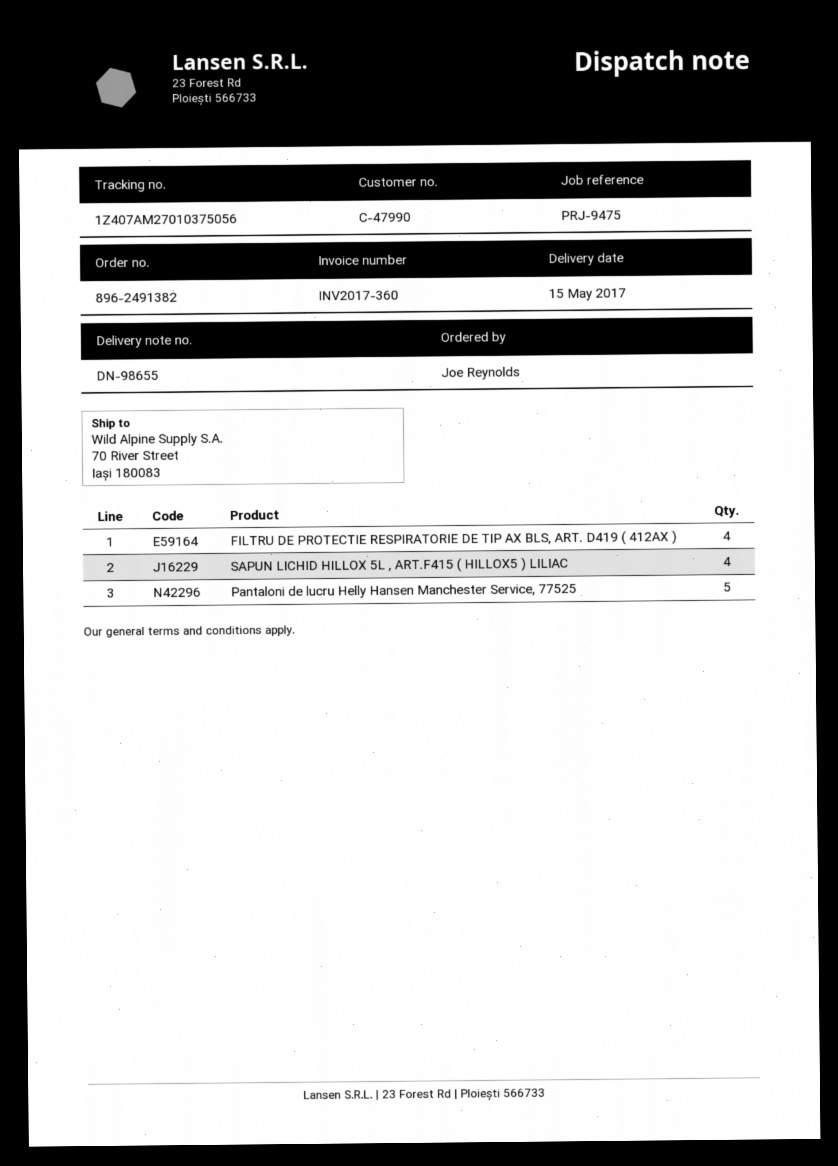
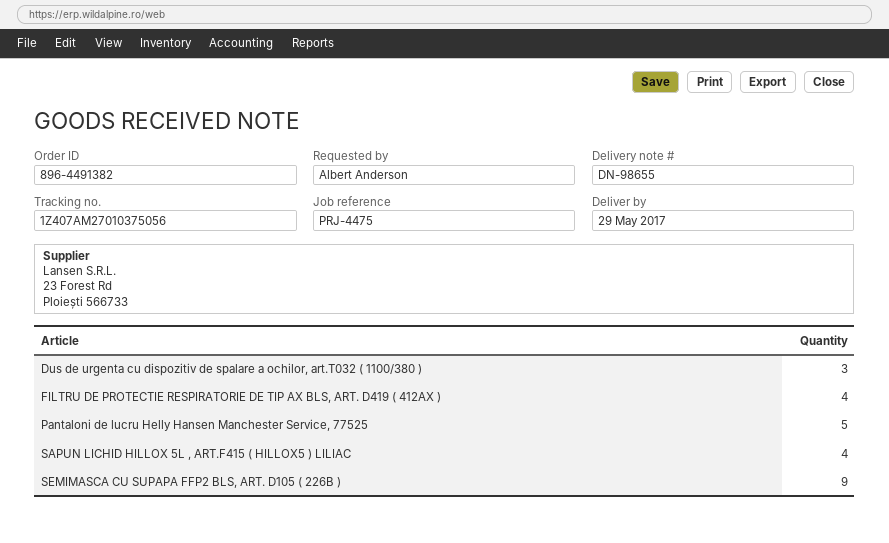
order number: 896-2491382 -> 896-4491382
delivery date: 2017-05-15 -> 2017-05-29
reference: PRJ-9475 -> PRJ-4475
ordered by: Joe Reynolds -> Albert Anderson
Dus de urgenta cu dispozitiv de spalare a ochilor, art.T032 ( 1100/380 ): none -> 3
SEMIMASCA CU SUPAPA FFP2 BLS, ART. D105 ( 226B ): none -> 9

